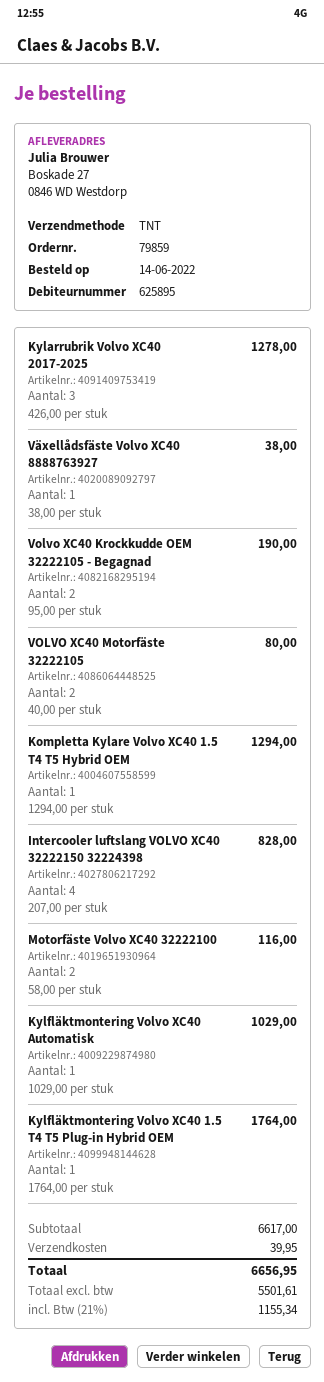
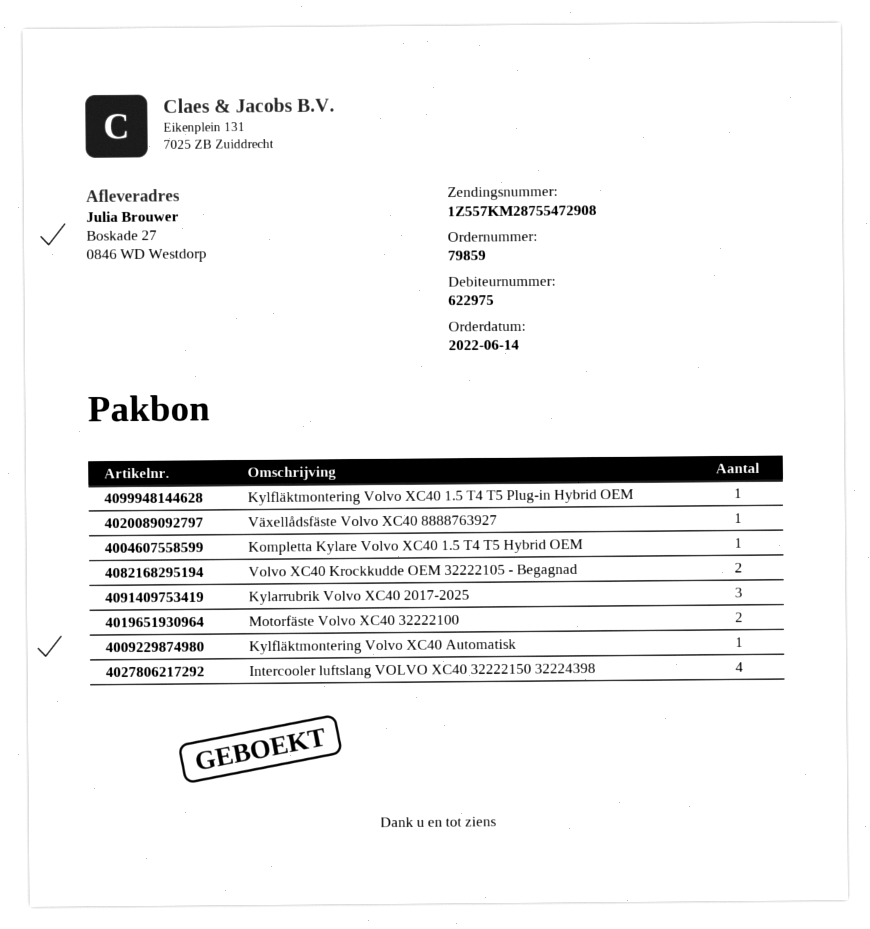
customer number: 625895 -> 622975
VOLVO XC40 Motorfäste 32222105: 2 -> none

